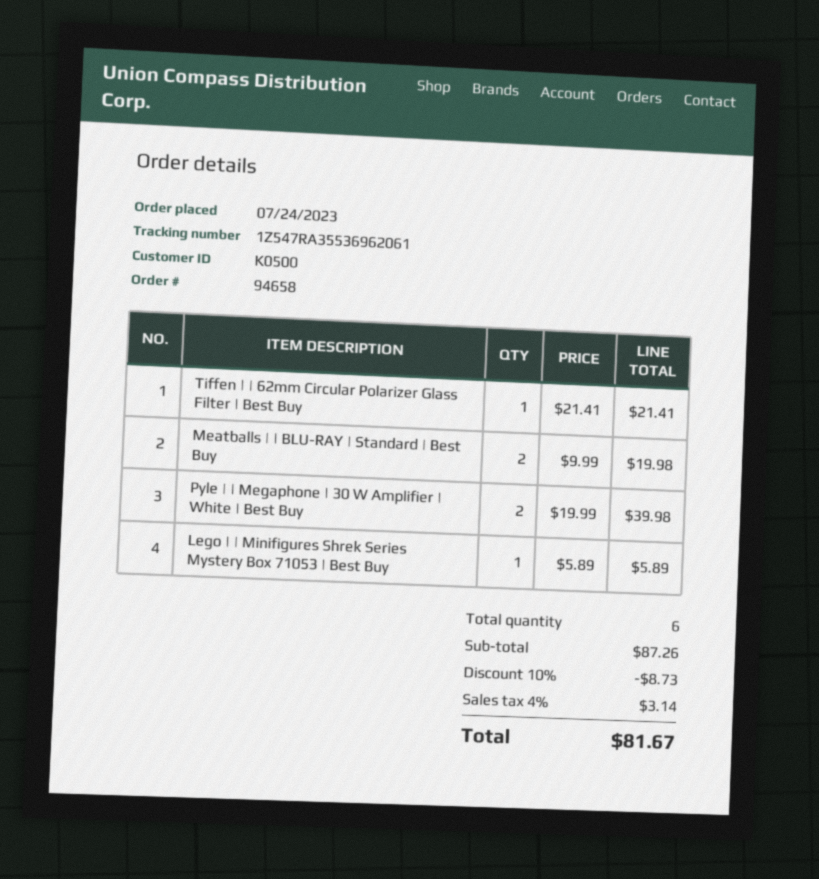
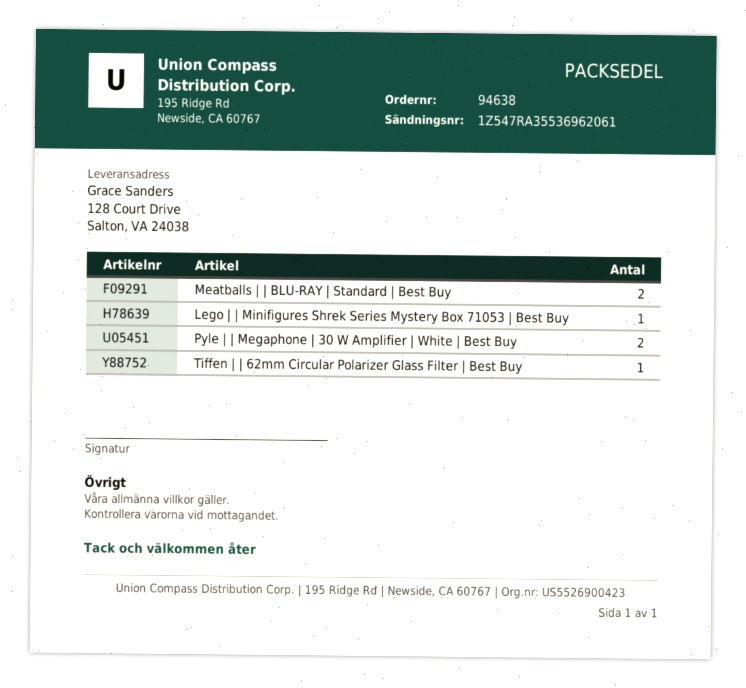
order number: 94658 -> 94638

